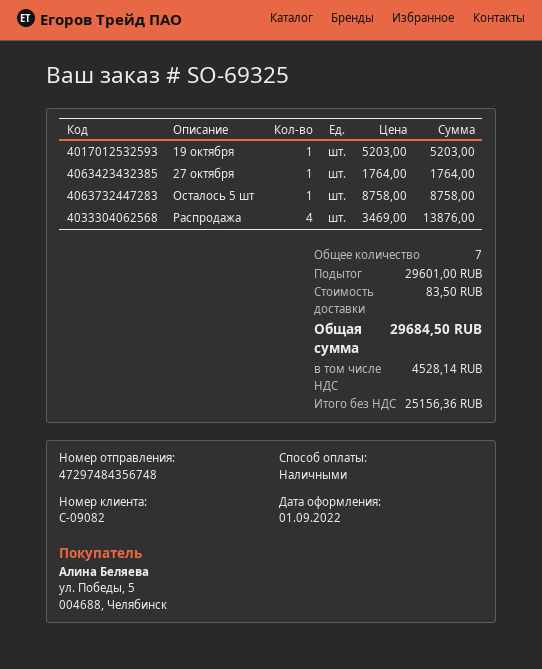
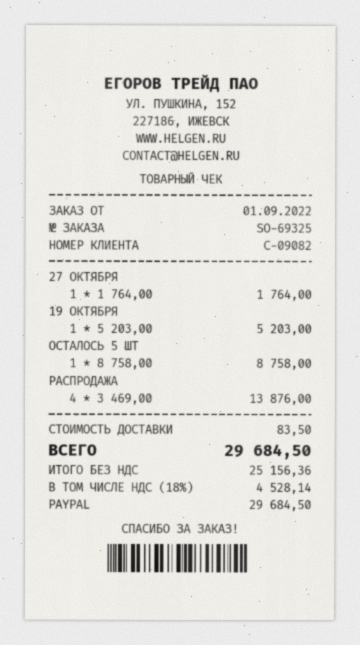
payment method: cash -> PayPal

